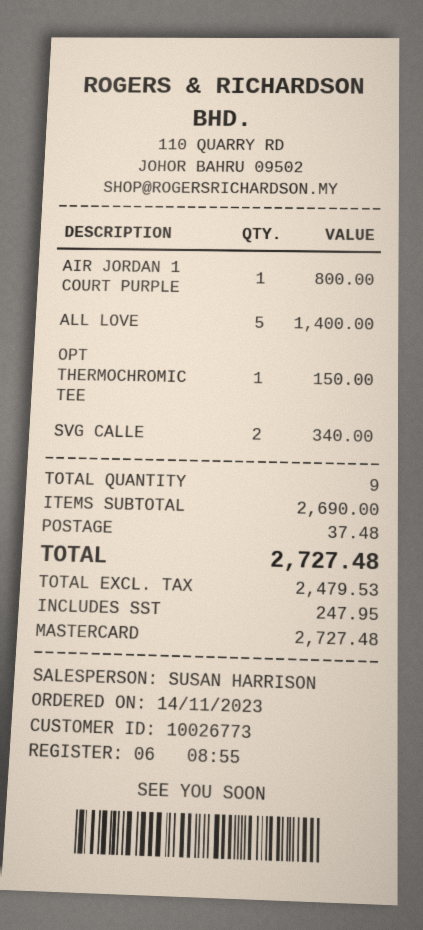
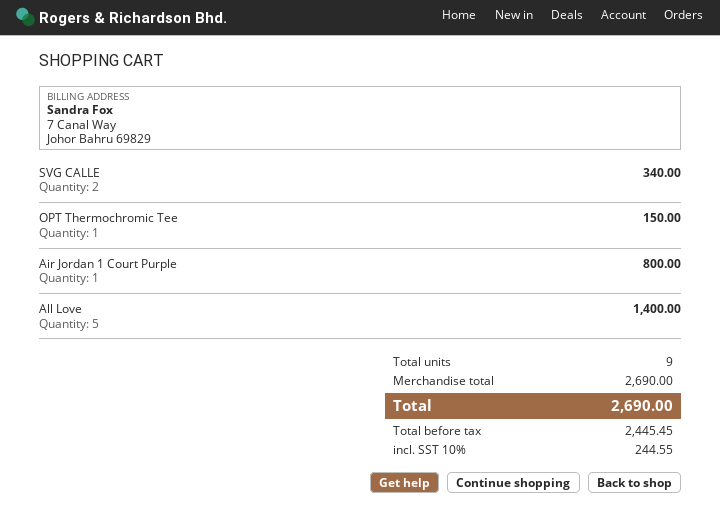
shipping: 37.48 -> none
net: 2479.53 -> 2445.45
tax: 247.95 -> 244.55
total: 2727.48 -> 2690.00

